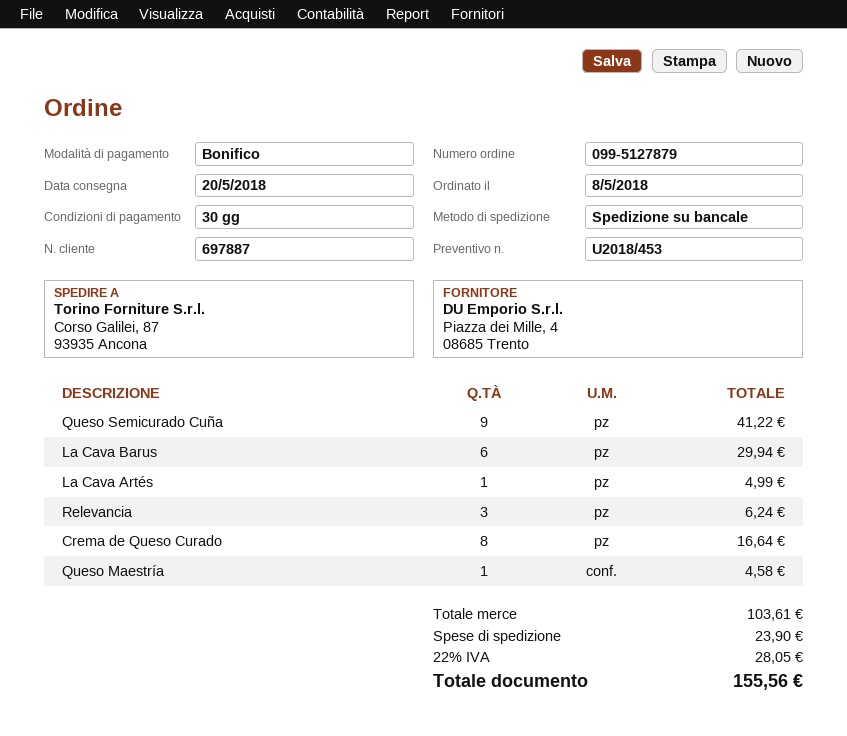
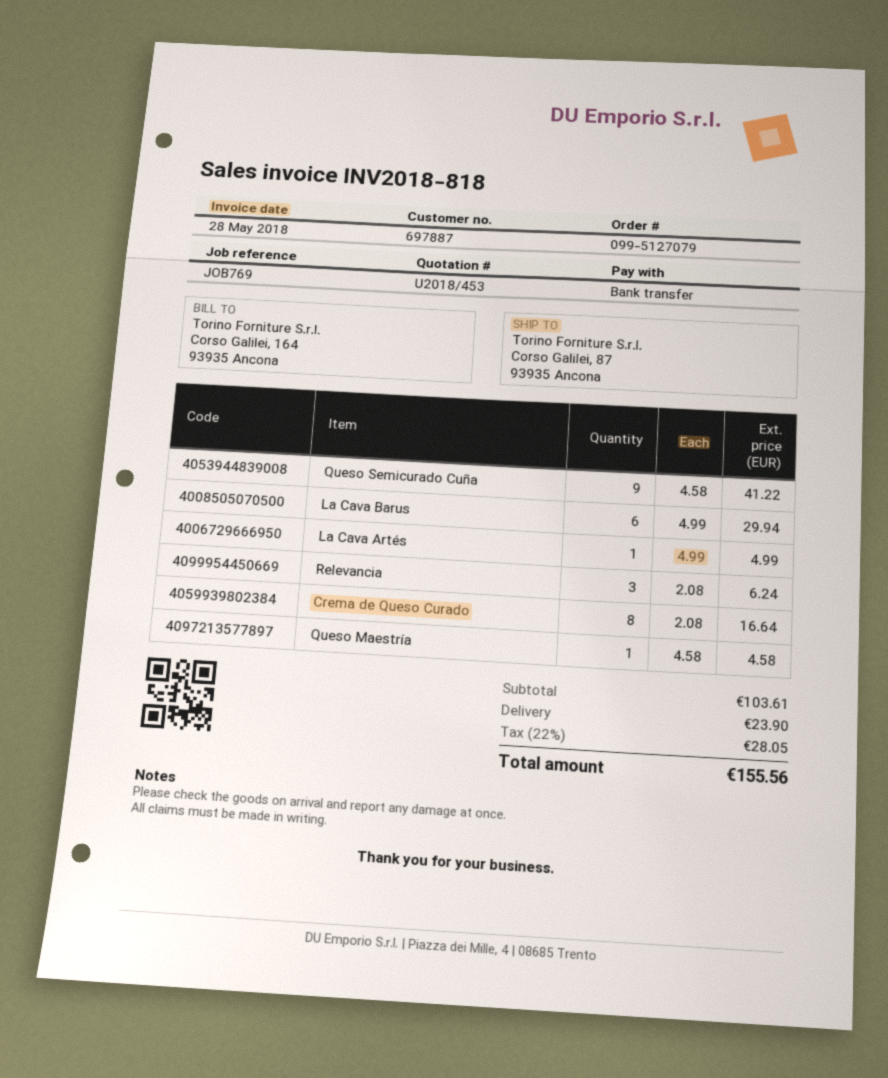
order number: 099-5127879 -> 099-5127079

